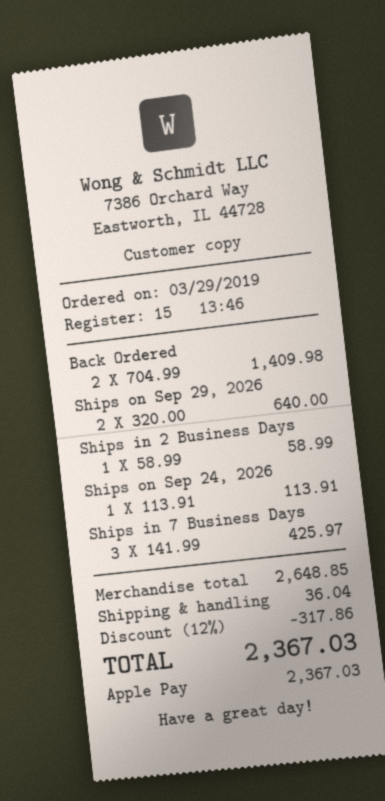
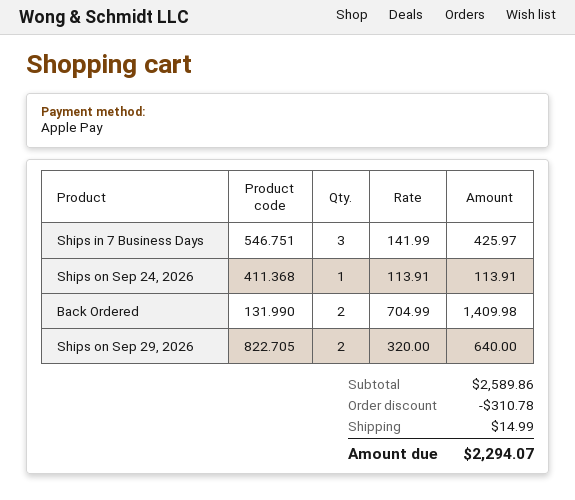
Ships in 2 Business Days: 1 x 58.99 = 58.99 -> none
subtotal: 2648.85 -> 2589.86
discount: 317.86 -> 310.78
shipping: 36.04 -> 14.99
total: 2367.03 -> 2294.07

